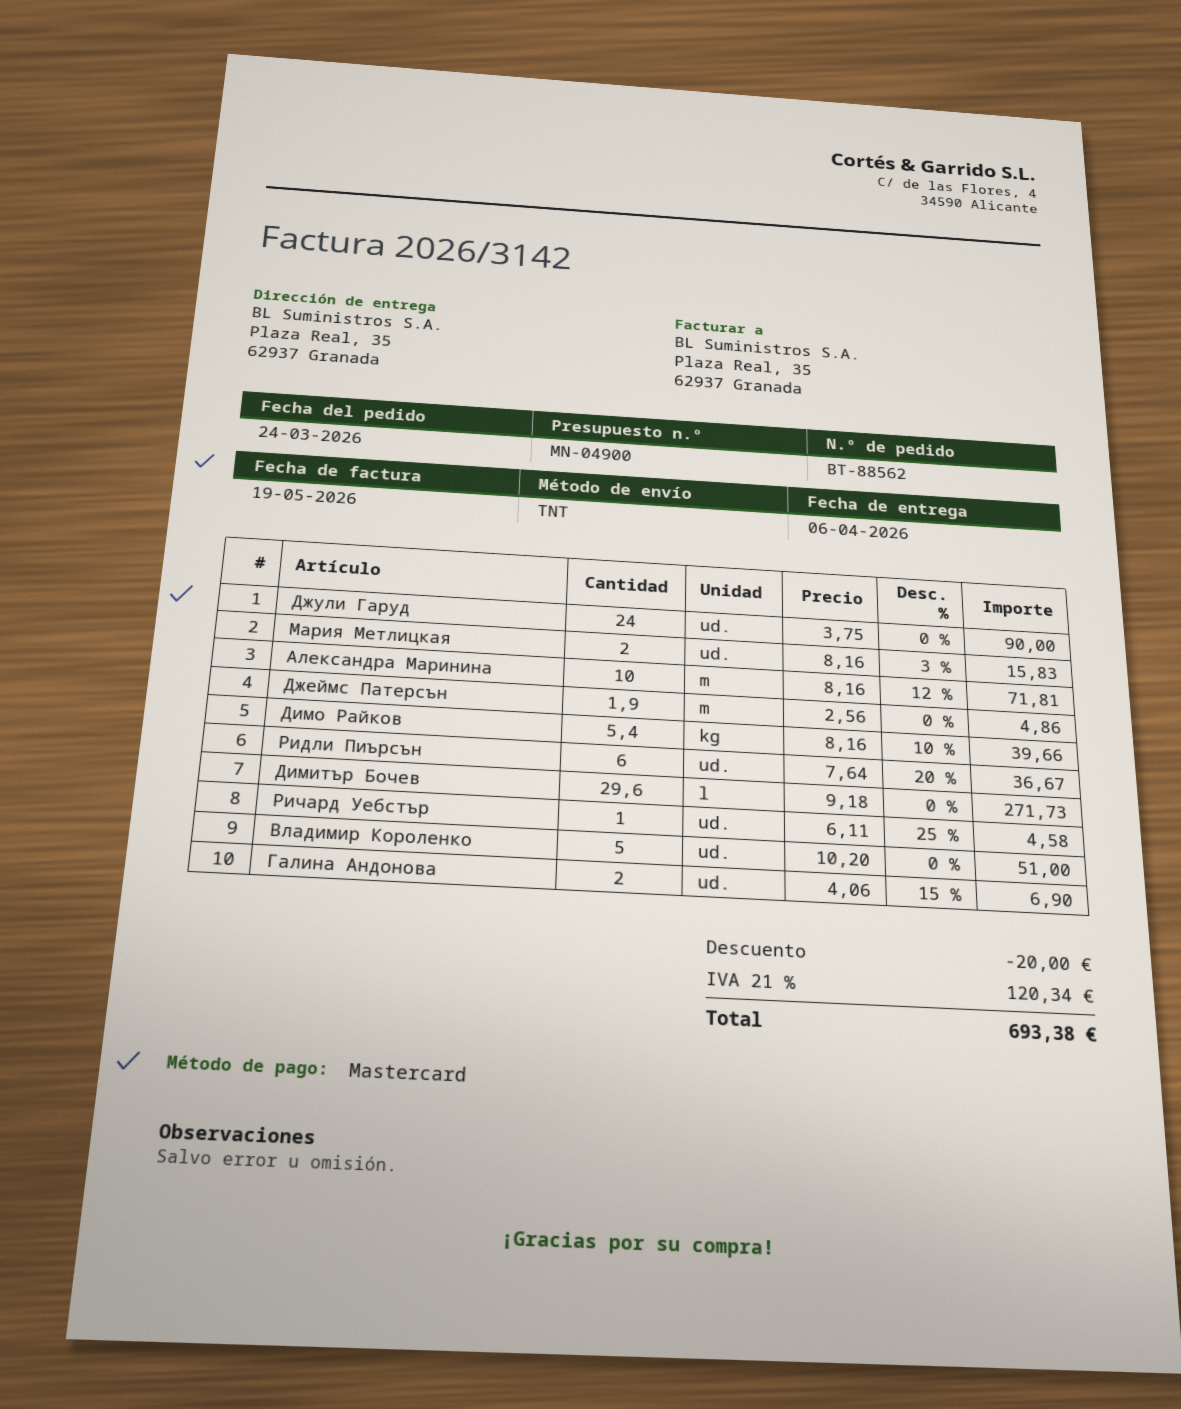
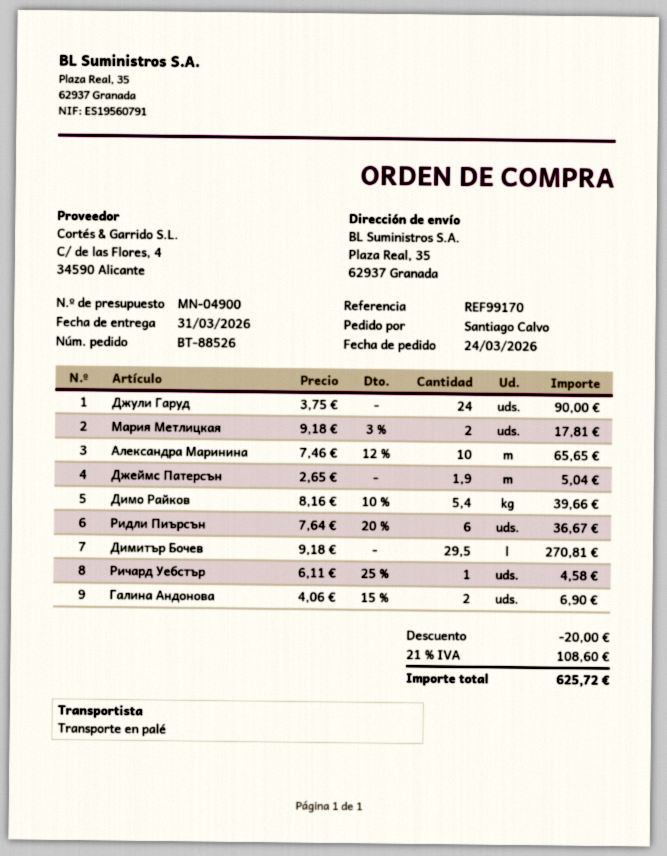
order number: BT-88562 -> BT-88526
delivery date: 2026-04-06 -> 2026-03-31
shipping method: TNT -> pallet freight
Мария Метлицкая: 2 x 8.16 - 3% = 15.83 -> 2 x 9.18 - 3% = 17.81
Александра Маринина: 10 x 8.16 - 12% = 71.81 -> 10 x 7.46 - 12% = 65.65
Джеймс Патерсън: 1.9 x 2.56 = 4.86 -> 1.9 x 2.65 = 5.04
Димитър Бочев: 29.6 x 9.18 = 271.73 -> 29.5 x 9.18 = 270.81
Владимир Короленко: 5 x 10.20 = 51.00 -> none
tax: 21% = 120.34 -> 21% = 108.60
total: 693.38 -> 625.72

